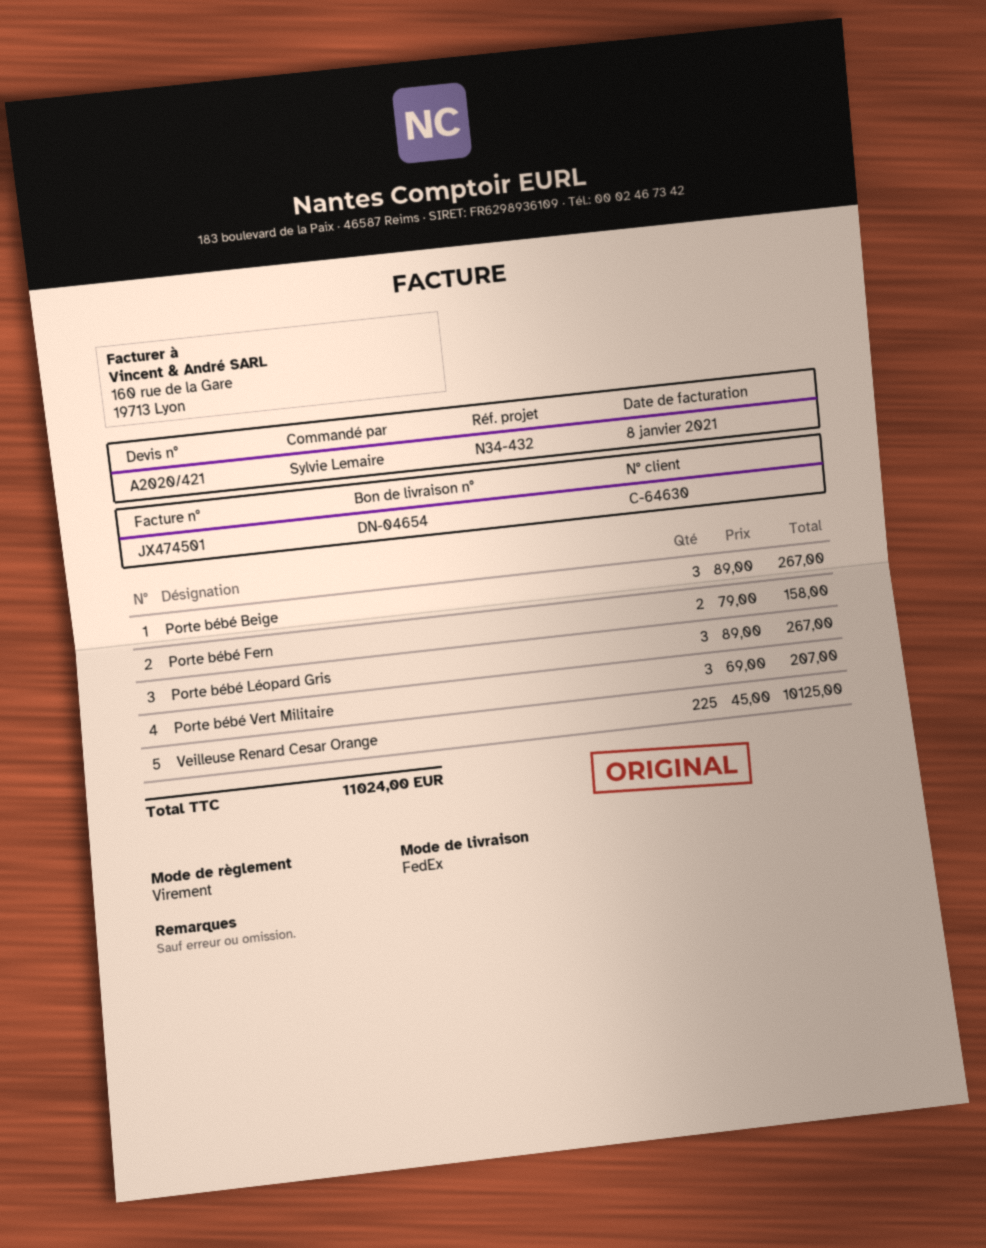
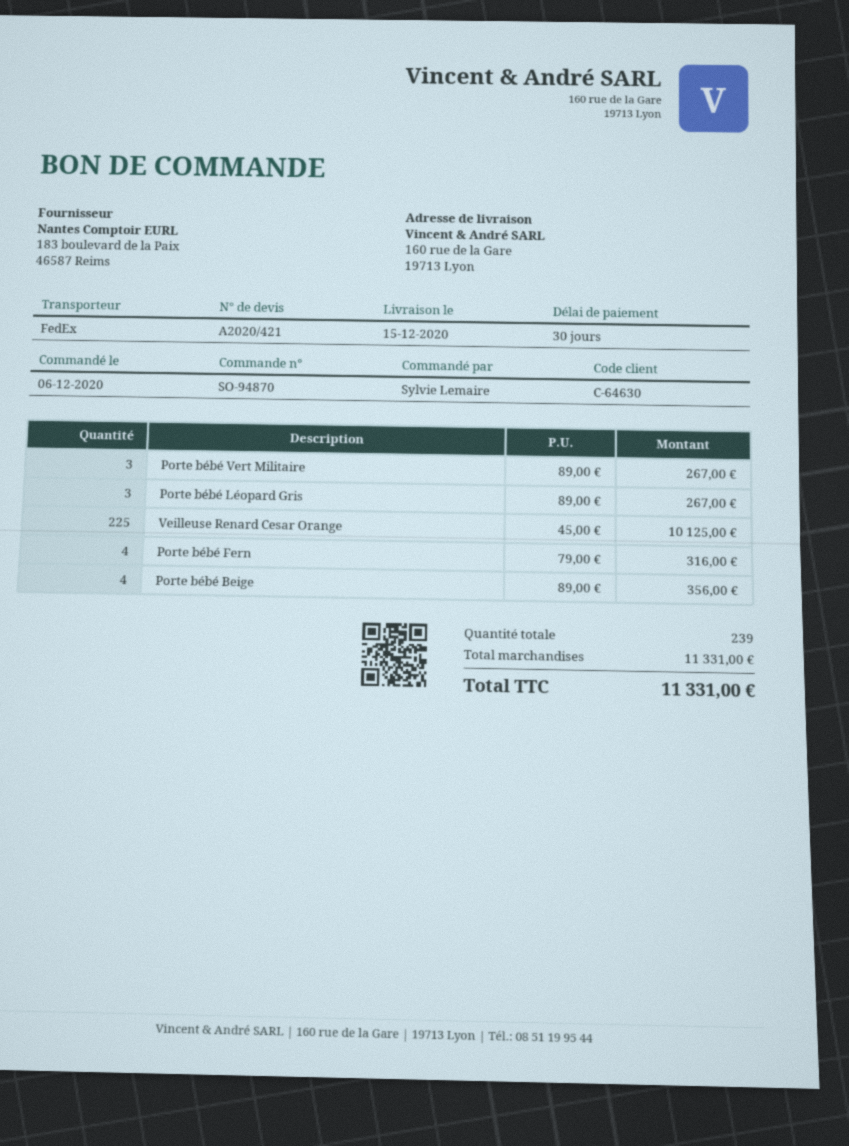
Porte bébé Beige: 3 x 89.00 = 267.00 -> 4 x 89.00 = 356.00
Porte bébé Fern: 2 x 79.00 = 158.00 -> 4 x 79.00 = 316.00
Porte bébé Vert Militaire: 3 x 69.00 = 207.00 -> 3 x 89.00 = 267.00
total: 11024.00 -> 11331.00

